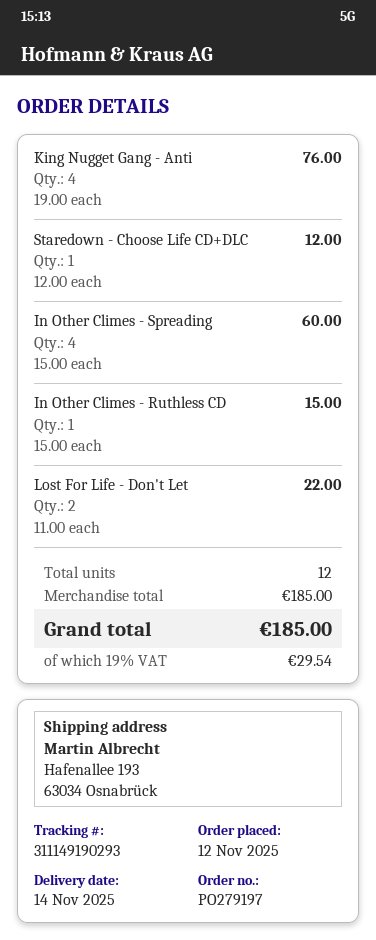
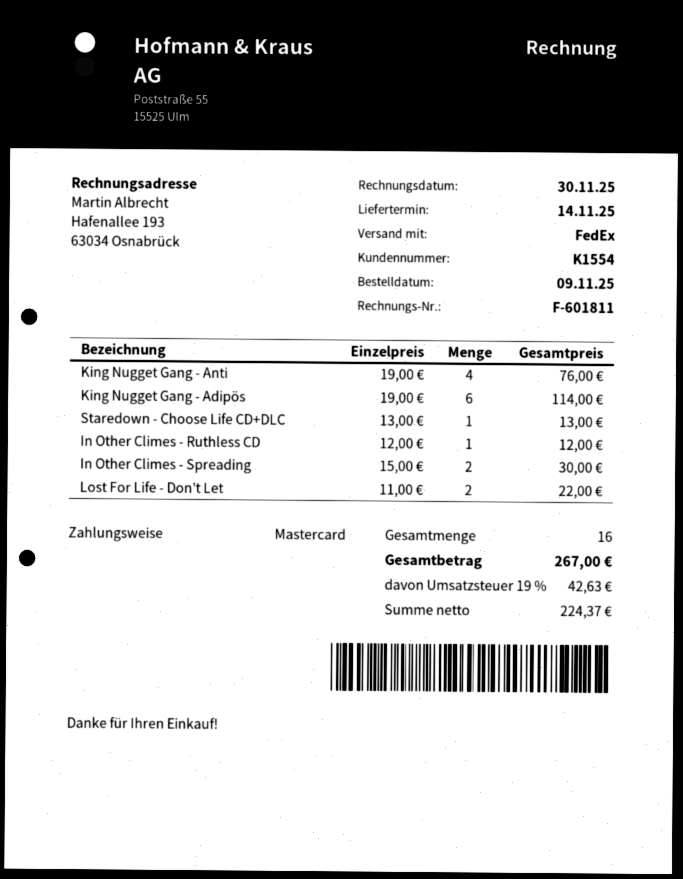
order date: 2025-11-12 -> 2025-11-09
Staredown - Choose Life CD+DLC: 1 x 12.00 = 12.00 -> 1 x 13.00 = 13.00
In Other Climes - Spreading: 4 x 15.00 = 60.00 -> 2 x 15.00 = 30.00
In Other Climes - Ruthless CD: 1 x 15.00 = 15.00 -> 1 x 12.00 = 12.00
King Nugget Gang - Adipös: none -> 6 x 19.00 = 114.00
total quantity: 12 -> 16
tax: 19% = 29.54 -> 19% = 42.63
total: 185.00 -> 267.00

